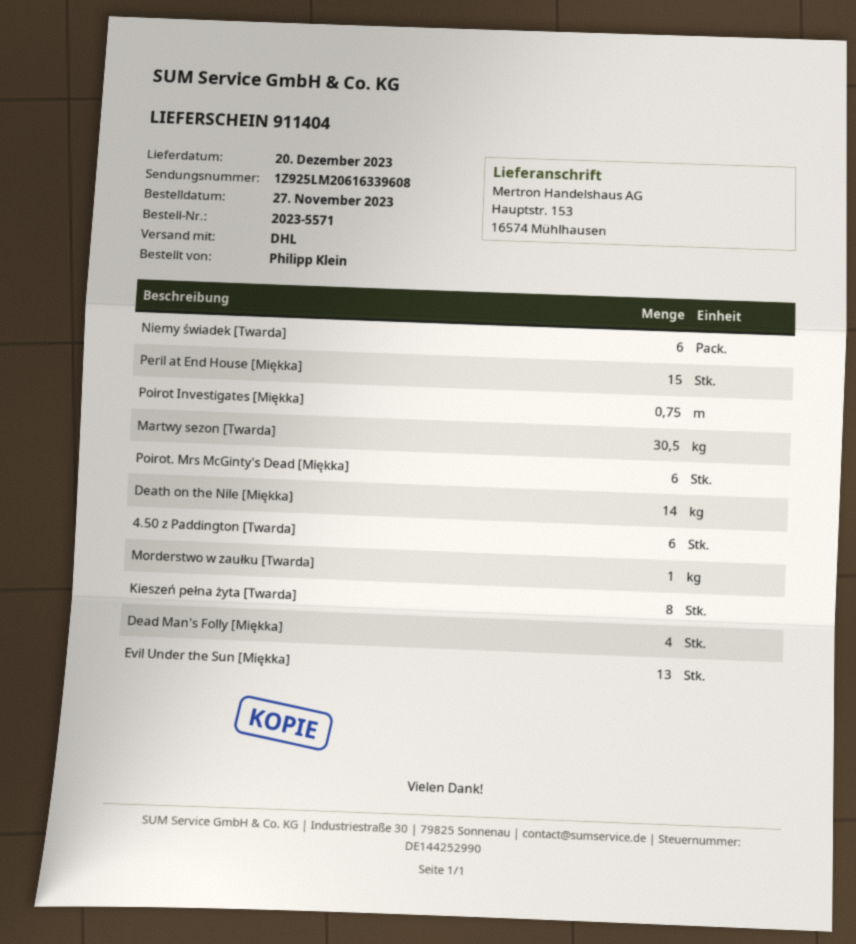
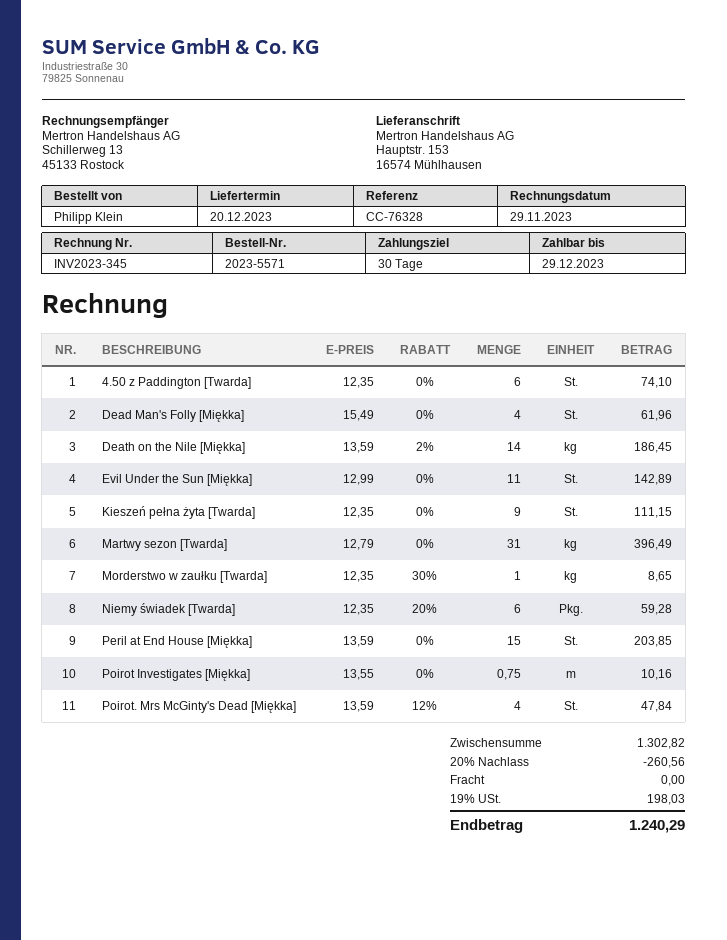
Martwy sezon [Twarda]: 30.5 -> 31
Poirot. Mrs McGinty's Dead [Miękka]: 6 -> 4
Kieszeń pełna żyta [Twarda]: 8 -> 9
Evil Under the Sun [Miękka]: 13 -> 11

